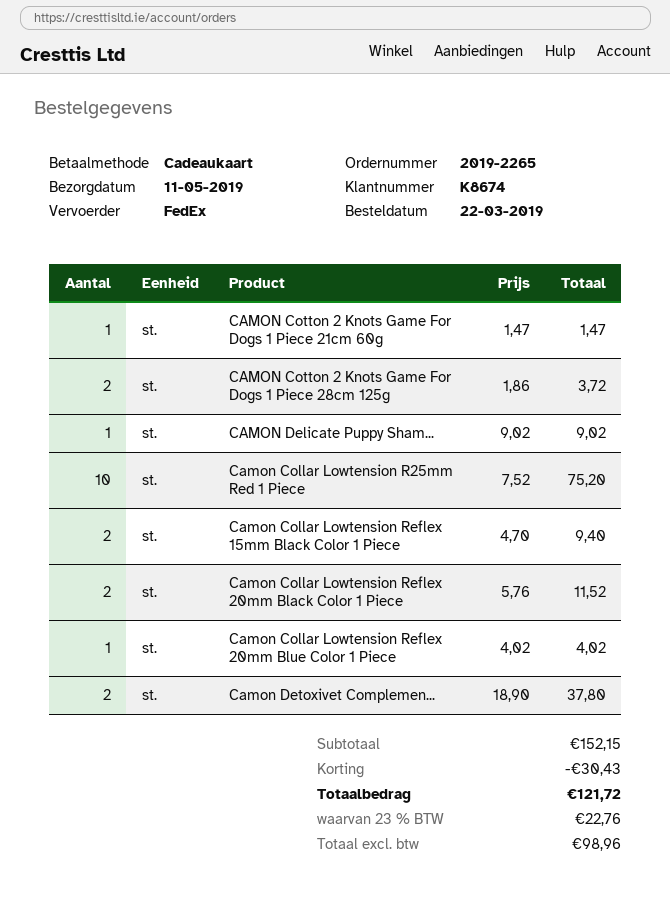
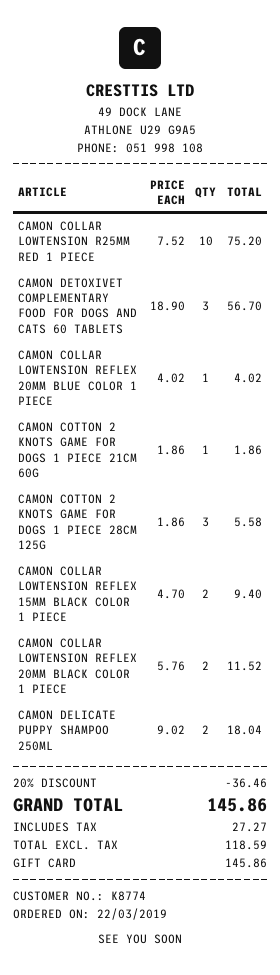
customer number: K8674 -> K8774
CAMON Cotton 2 Knots Game For Dogs 1 Piece 21cm 60g: 1 x 1.47 = 1.47 -> 1 x 1.86 = 1.86
CAMON Cotton 2 Knots Game For Dogs 1 Piece 28cm 125g: 2 x 1.86 = 3.72 -> 3 x 1.86 = 5.58
CAMON Delicate Puppy Sham...: 1 x 9.02 = 9.02 -> 2 x 9.02 = 18.04
Camon Detoxivet Complemen...: 2 x 18.90 = 37.80 -> 3 x 18.90 = 56.70
discount: 30.43 -> 36.46
net: 98.96 -> 118.59
tax: 22.76 -> 27.27
total: 121.72 -> 145.86

